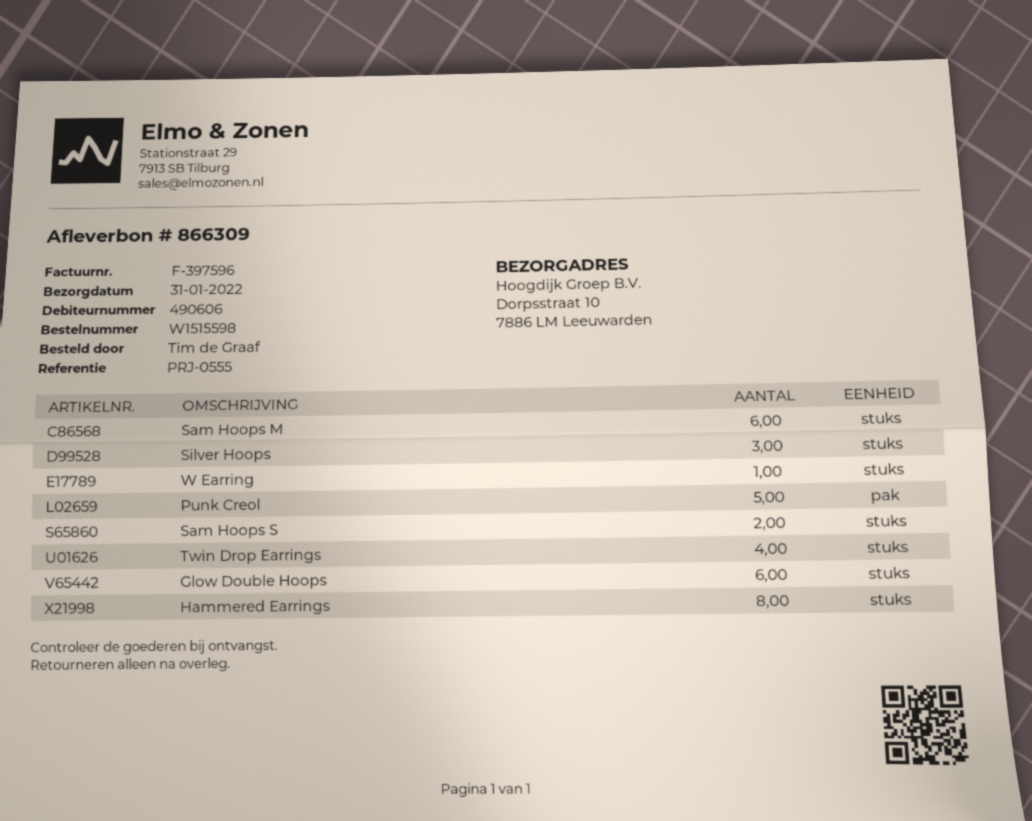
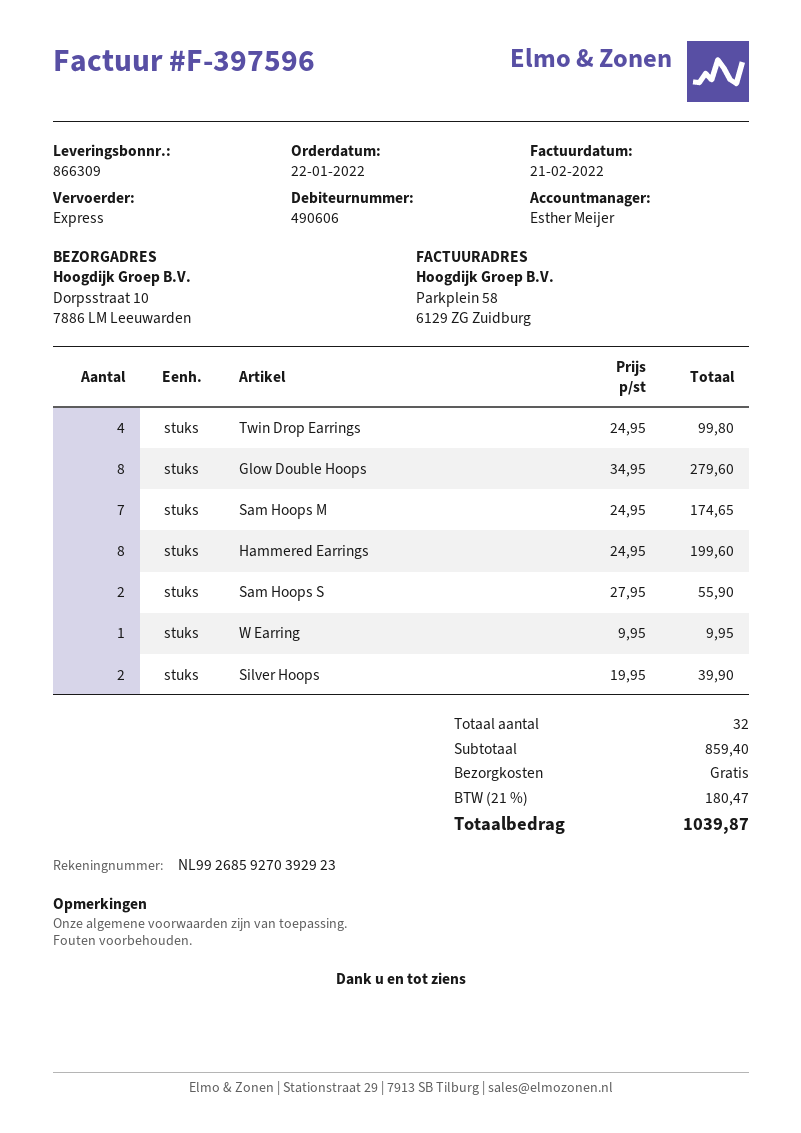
Sam Hoops M: 6 -> 7
Silver Hoops: 3 -> 2
Punk Creol: 5 -> none
Glow Double Hoops: 6 -> 8

